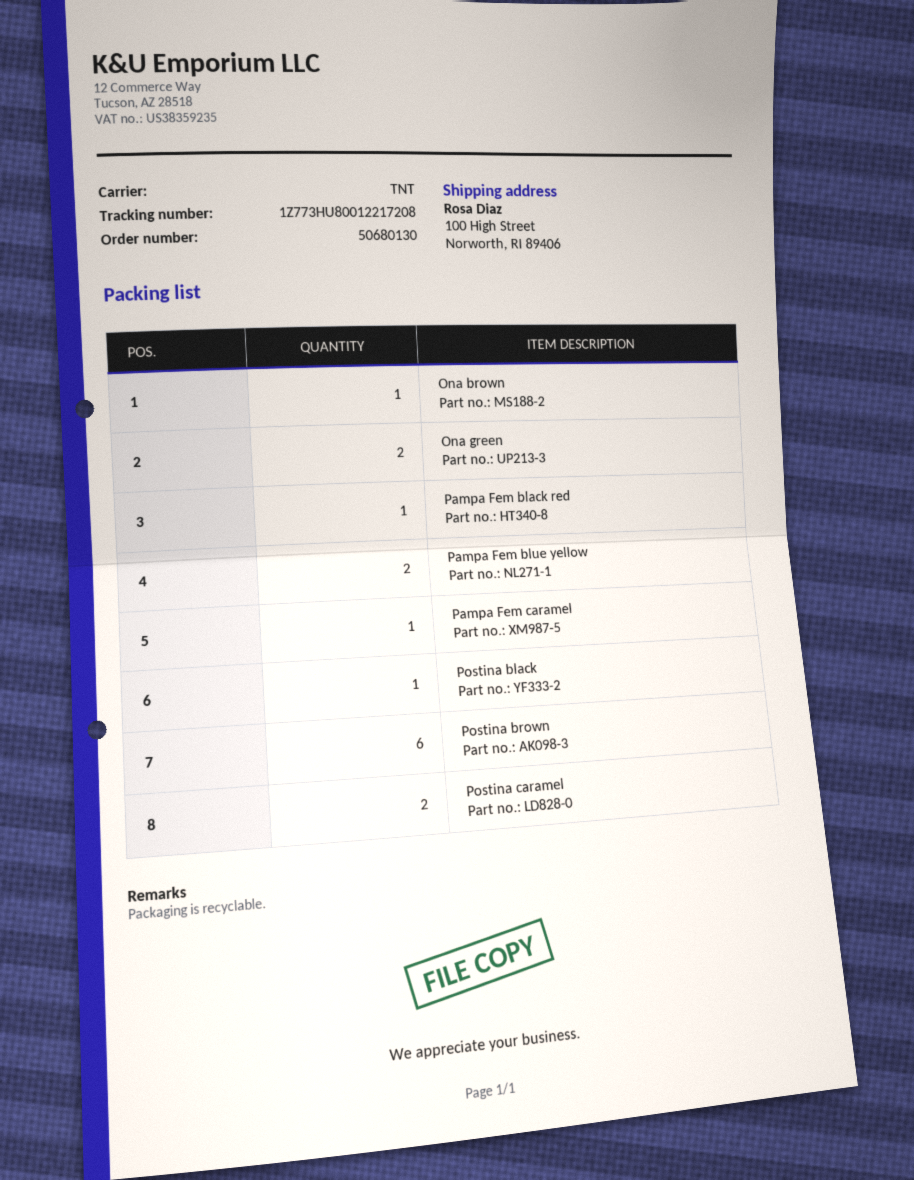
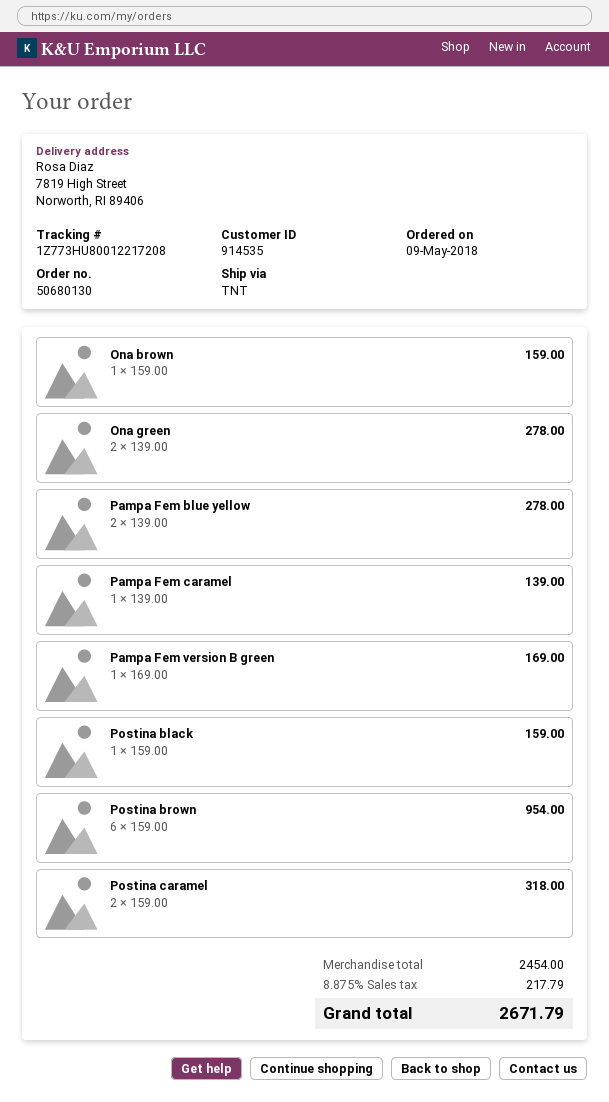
ship to: 100 High Street, Norworth, RI 89406 -> 7819 High Street, Norworth, RI 89406
Pampa Fem black red: 1 -> none
Pampa Fem version B green: none -> 1

